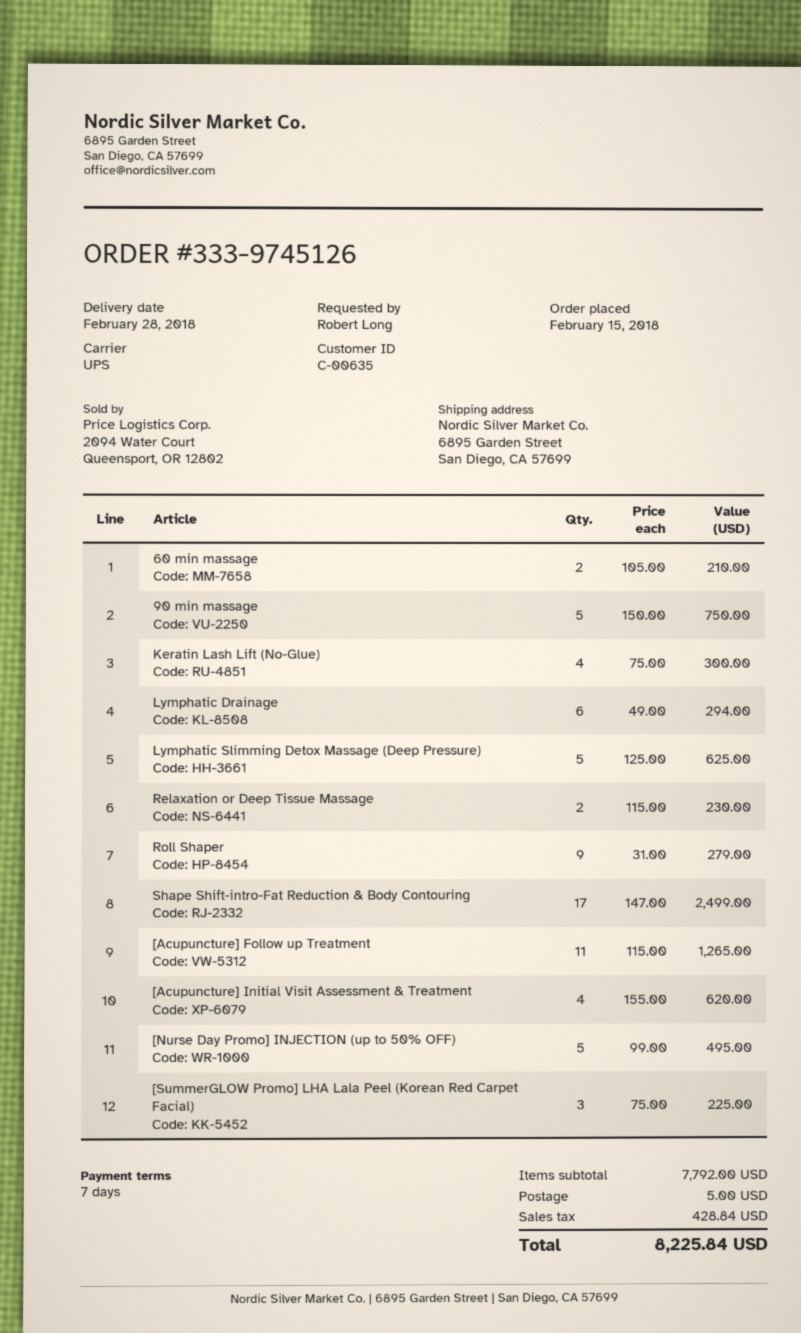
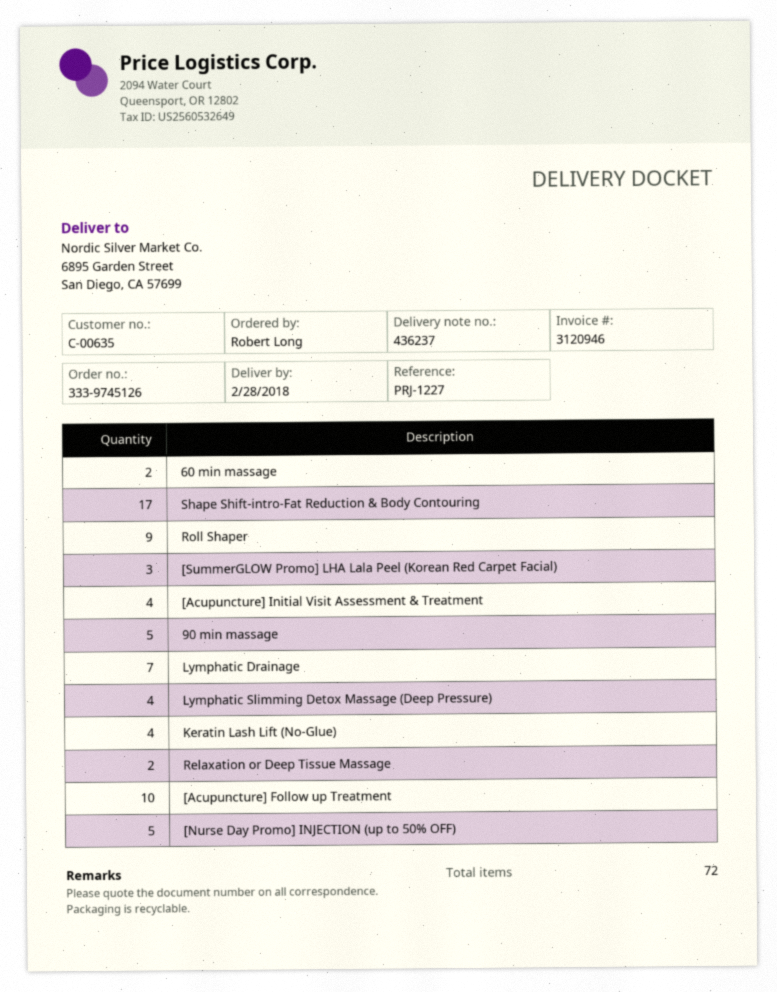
Lymphatic Drainage: 6 -> 7
Lymphatic Slimming Detox Massage (Deep Pressure): 5 -> 4
[Acupuncture] Follow up Treatment: 11 -> 10

